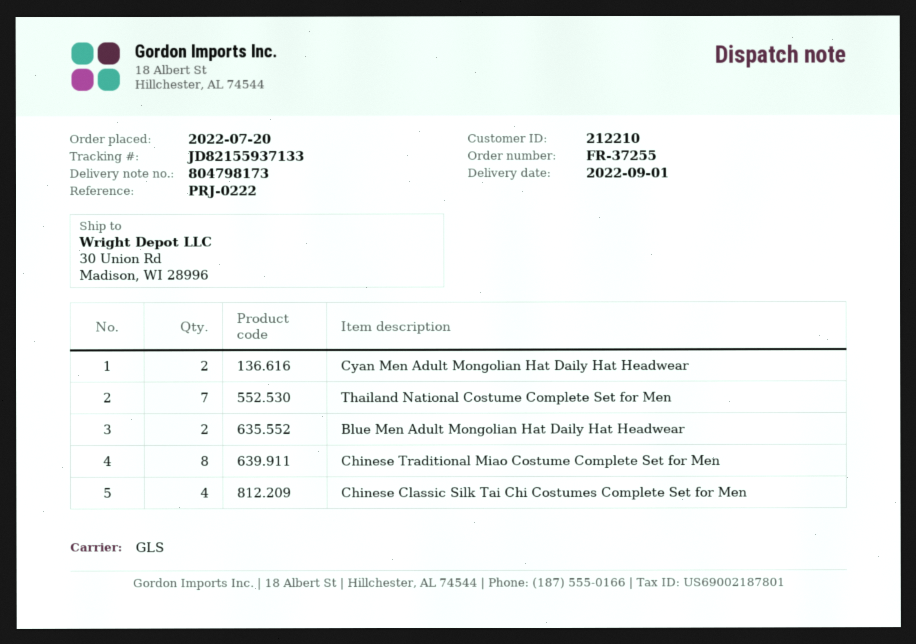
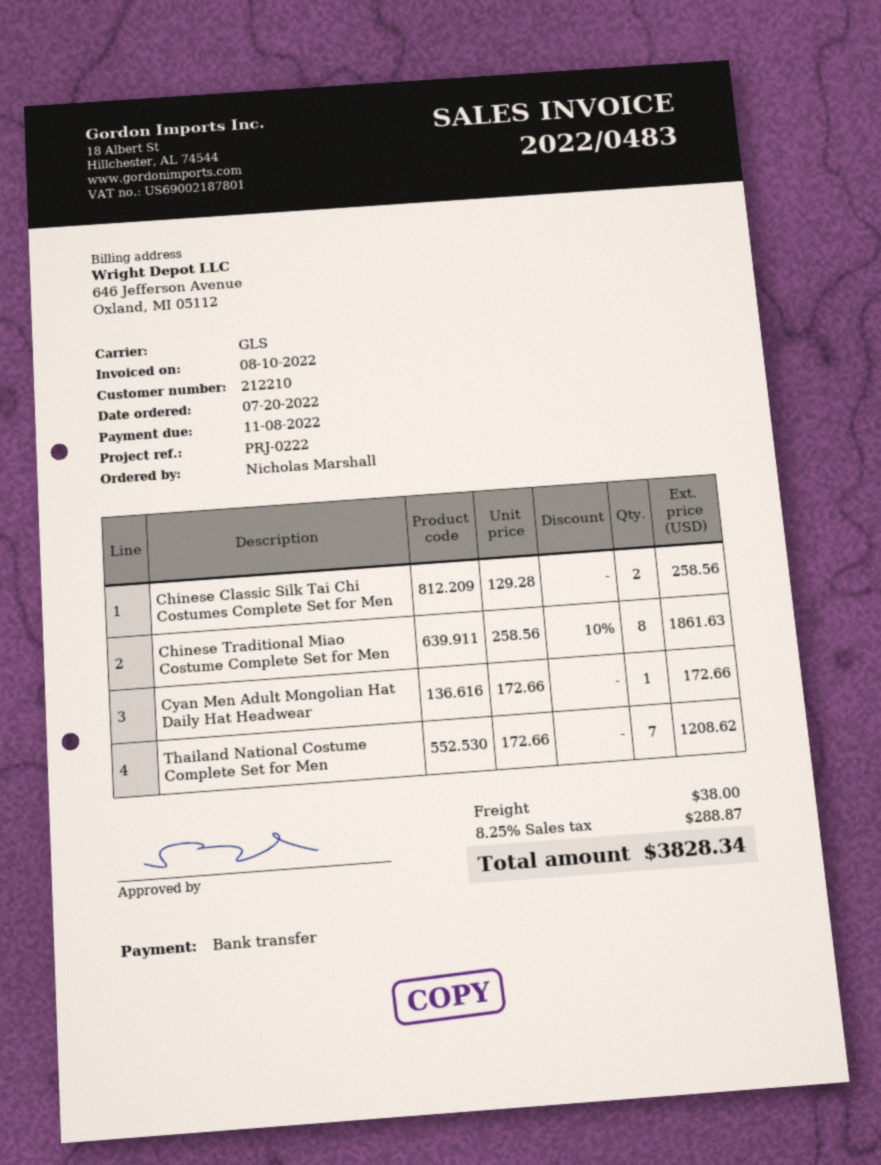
Cyan Men Adult Mongolian Hat Daily Hat Headwear: 2 -> 1
Blue Men Adult Mongolian Hat Daily Hat Headwear: 2 -> none
Chinese Classic Silk Tai Chi Costumes Complete Set for Men: 4 -> 2

